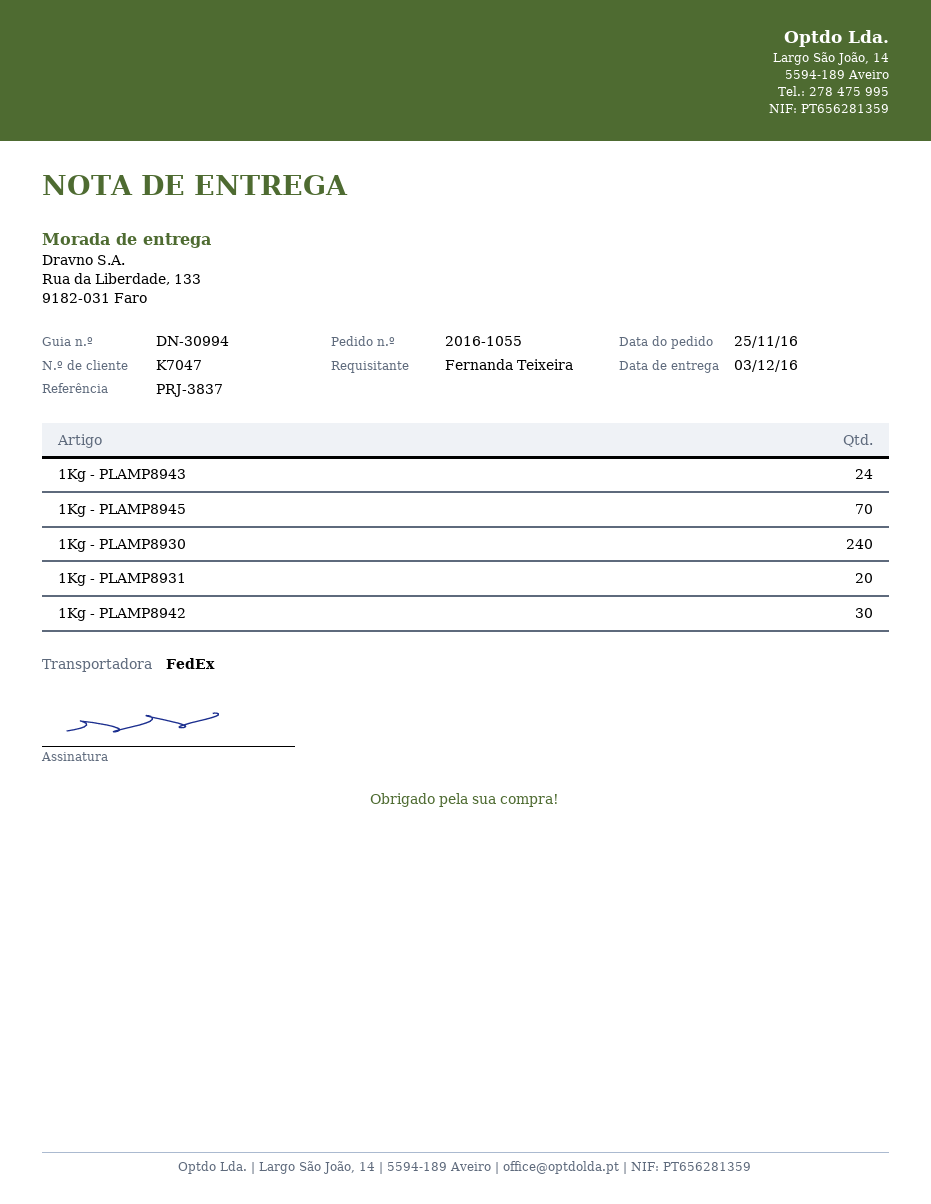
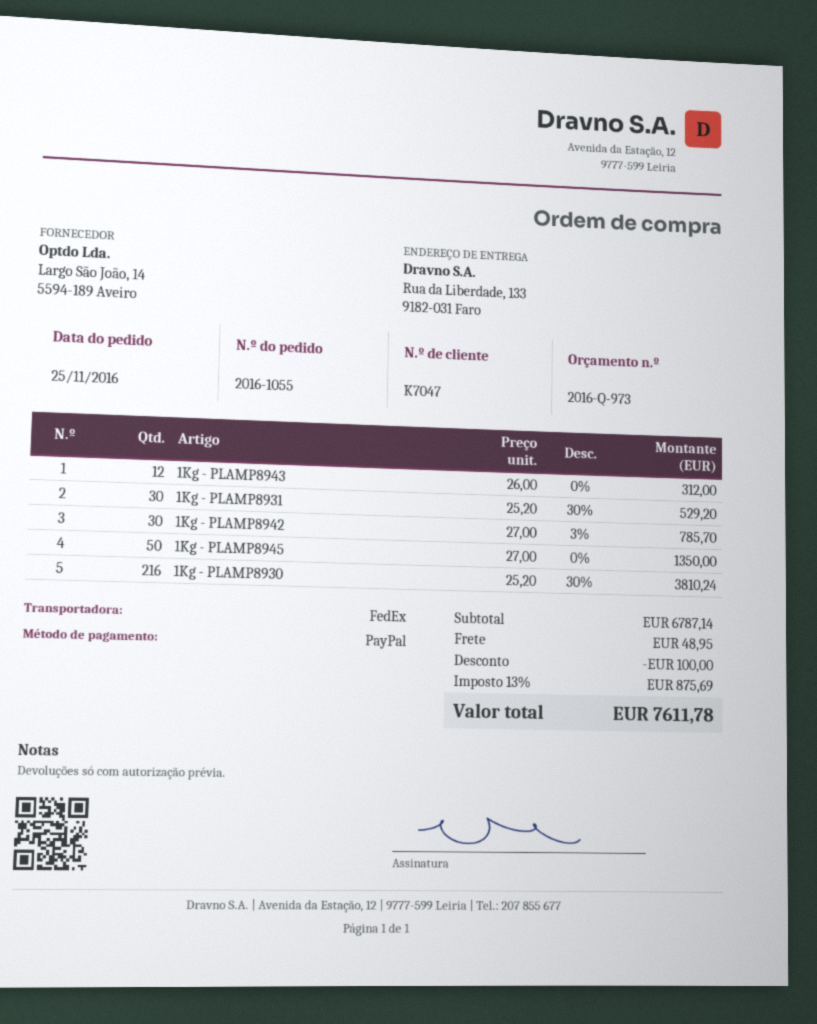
1Kg - PLAMP8943: 24 -> 12
1Kg - PLAMP8945: 70 -> 50
1Kg - PLAMP8930: 240 -> 216
1Kg - PLAMP8931: 20 -> 30

